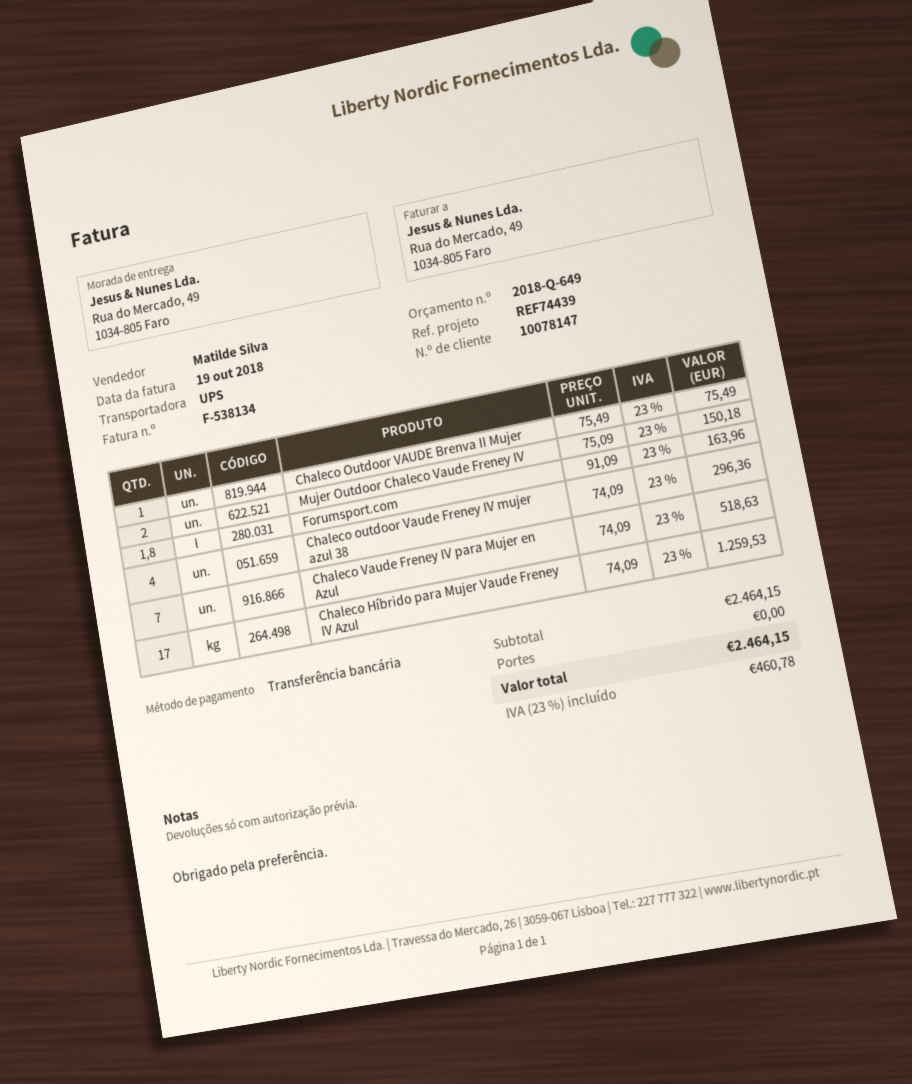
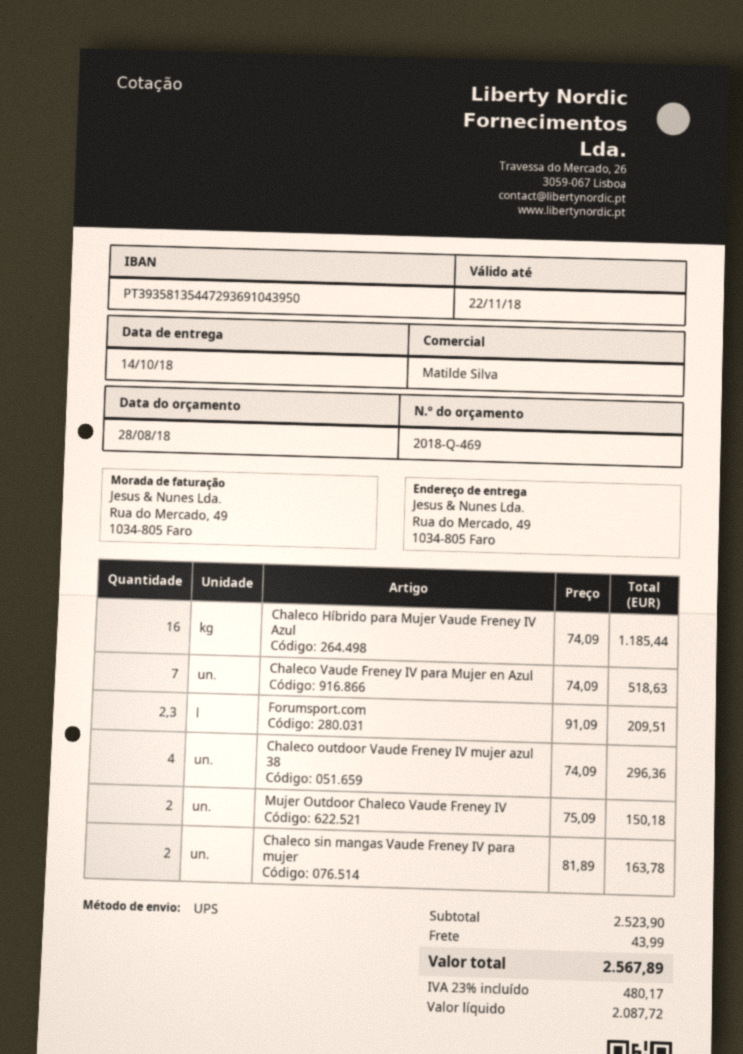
quote number: 2018-Q-649 -> 2018-Q-469
Chaleco Outdoor VAUDE Brenva II Mujer: 1 x 75.49 = 75.49 -> none
Forumsport.com: 1.8 x 91.09 = 163.96 -> 2.3 x 91.09 = 209.51
Chaleco Híbrido para Mujer Vaude Freney IV Azul: 17 x 74.09 = 1259.53 -> 16 x 74.09 = 1185.44
Chaleco sin mangas Vaude Freney IV para mujer: none -> 2 x 81.89 = 163.78
subtotal: 2464.15 -> 2523.90
shipping: 0.00 -> 43.99
tax: 23% = 460.78 -> 23% = 480.17
total: 2464.15 -> 2567.89

